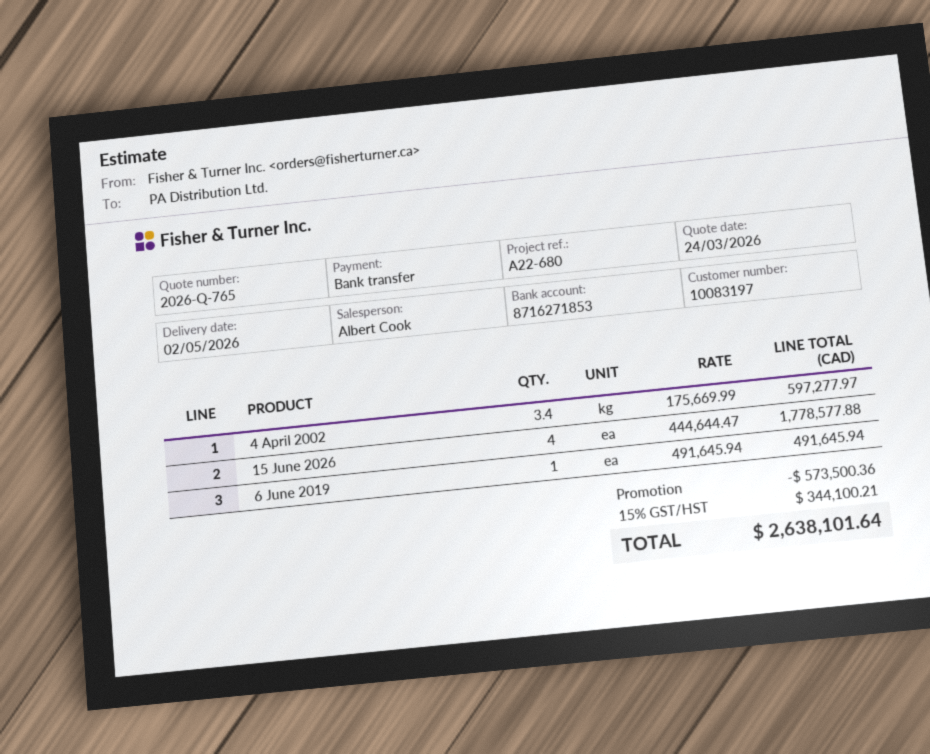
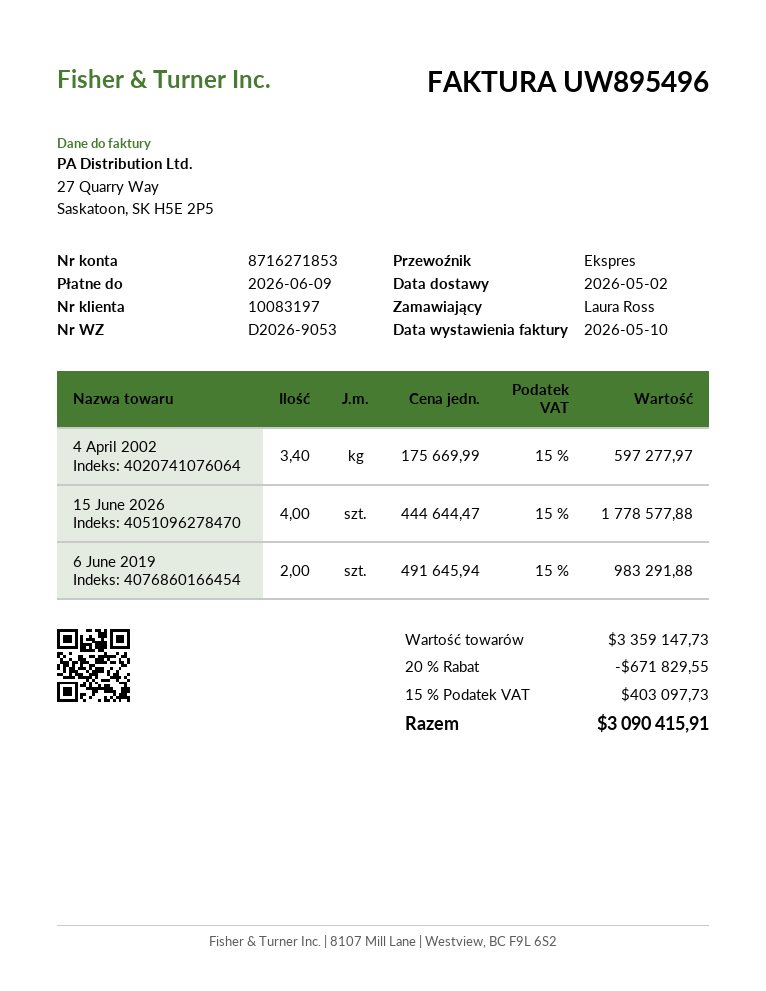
6 June 2019: 1 x 491645.94 = 491645.94 -> 2 x 491645.94 = 983291.88
discount: 573500.36 -> 671829.55
tax: 15% = 344100.21 -> 15% = 403097.73
total: 2638101.64 -> 3090415.91

